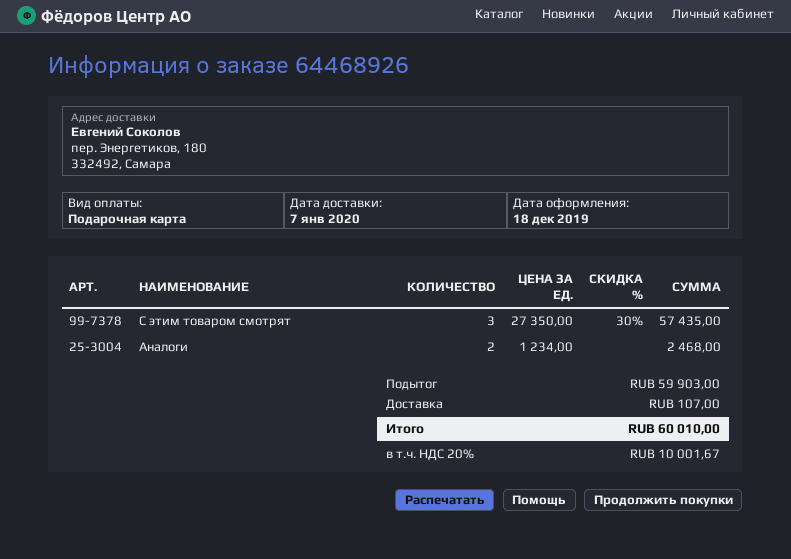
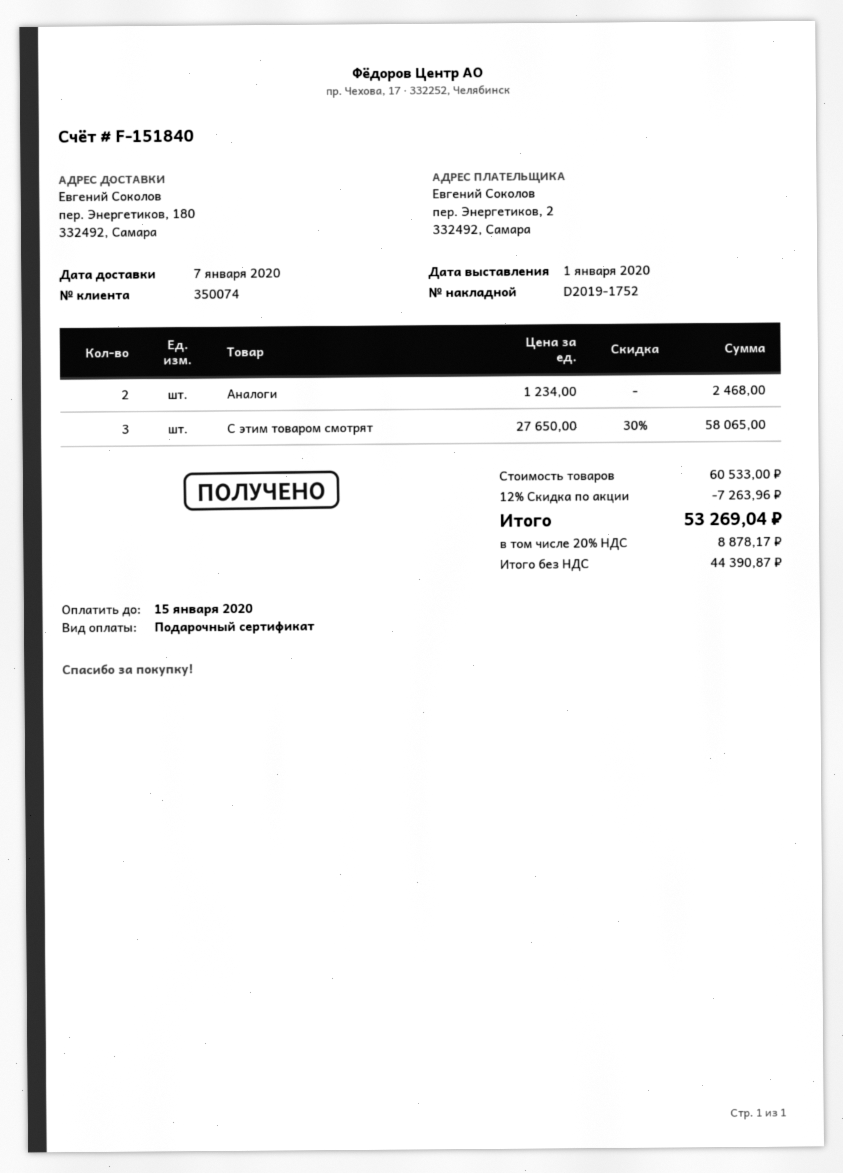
С этим товаром смотрят: 3 x 27350.00 - 30% = 57435.00 -> 3 x 27650.00 - 30% = 58065.00
subtotal: 59903.00 -> 60533.00
discount: none -> 12% = 7263.96
shipping: 107.00 -> none
tax: 20% = 10001.67 -> 20% = 8878.17
total: 60010.00 -> 53269.04

